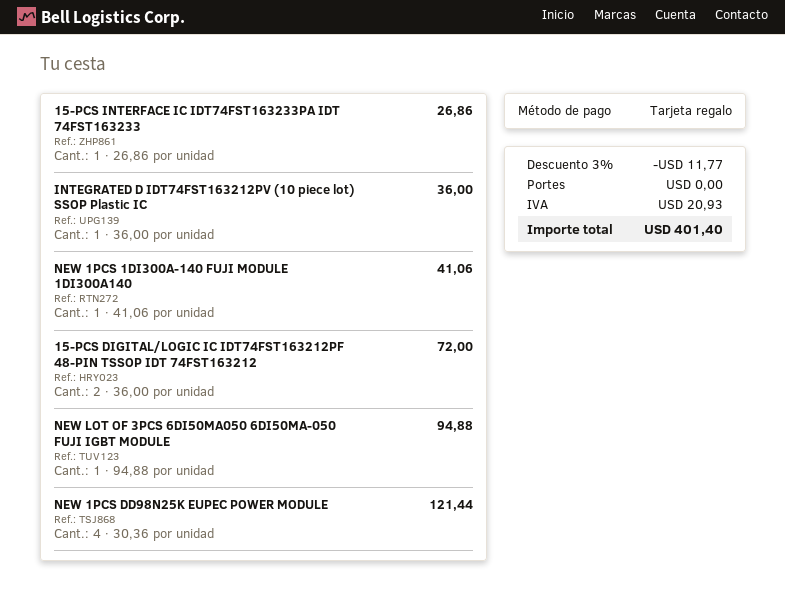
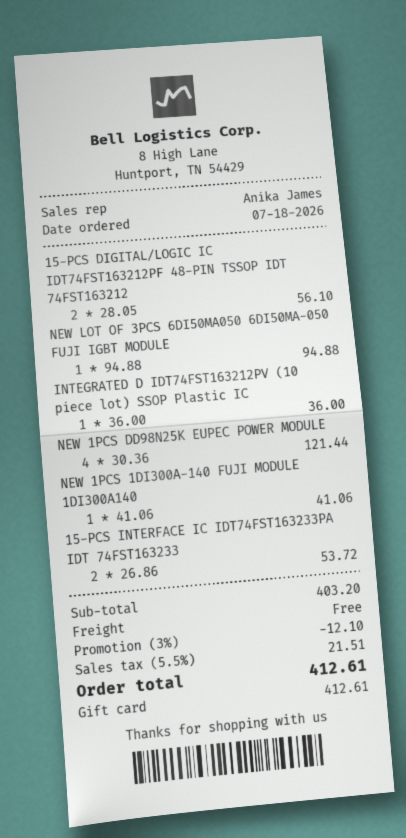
15-PCS INTERFACE IC IDT74FST163233PA IDT 74FST163233: 1 x 26.86 = 26.86 -> 2 x 26.86 = 53.72
15-PCS DIGITAL/LOGIC IC IDT74FST163212PF 48-PIN TSSOP IDT 74FST163212: 2 x 36.00 = 72.00 -> 2 x 28.05 = 56.10
discount: 3% = 11.77 -> 3% = 12.10
tax: 20.93 -> 21.51
total: 401.40 -> 412.61

